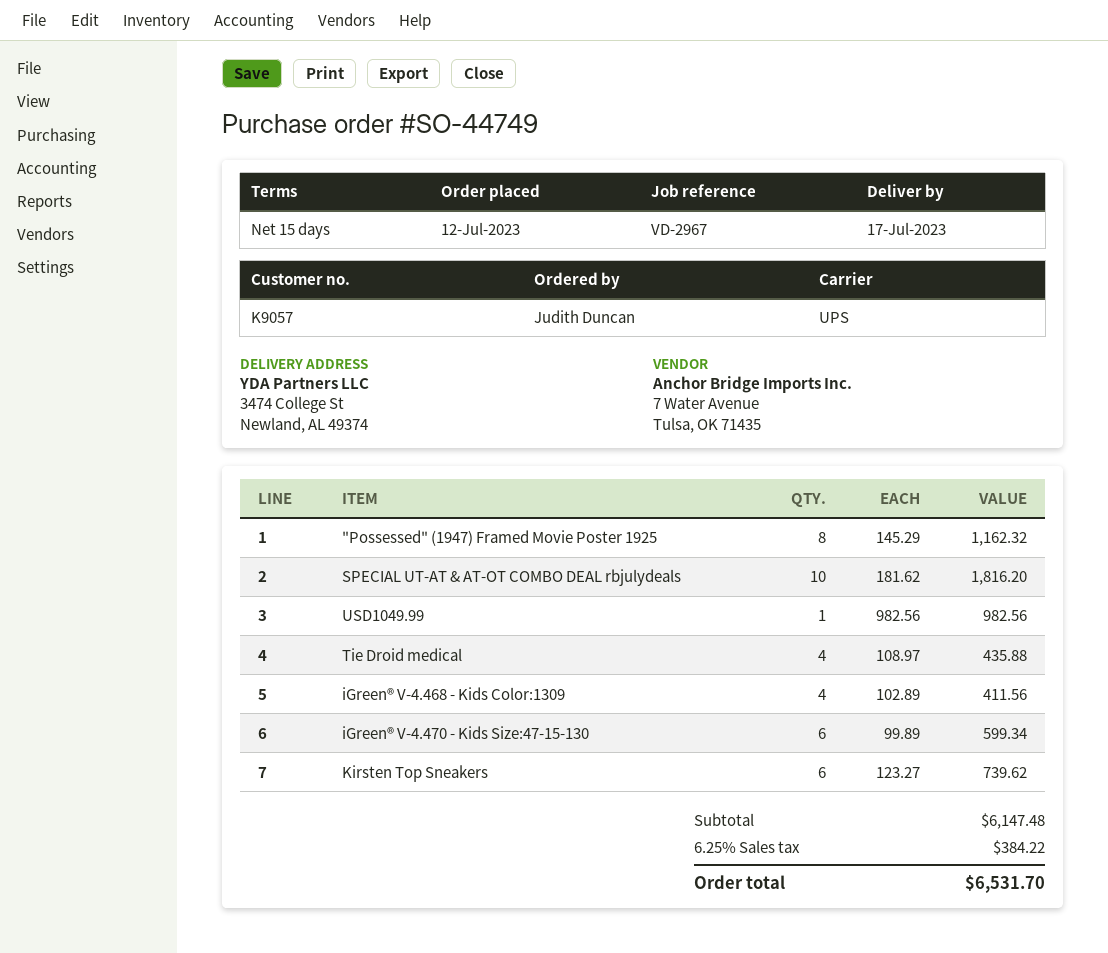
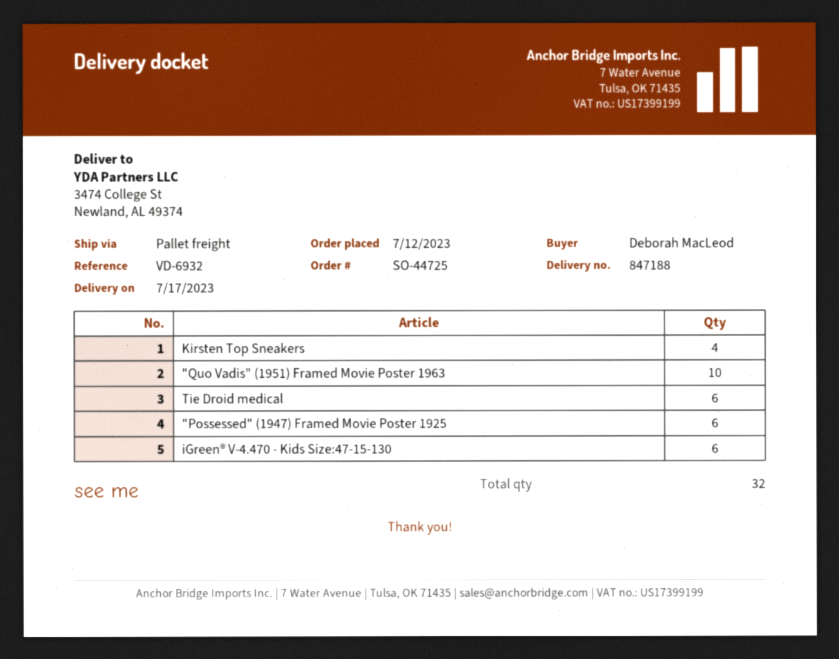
order number: SO-44749 -> SO-44725
reference: VD-2967 -> VD-6932
ordered by: Judith Duncan -> Deborah MacLeod
shipping method: UPS -> pallet freight
"Possessed" (1947) Framed Movie Poster 1925: 8 -> 6
SPECIAL UT-AT & AT-OT COMBO DEAL rbjulydeals: 10 -> none
USD1049.99: 1 -> none
Tie Droid medical: 4 -> 6
iGreen® V-4.468 - Kids Color:1309: 4 -> none
Kirsten Top Sneakers: 6 -> 4
"Quo Vadis" (1951) Framed Movie Poster 1963: none -> 10

